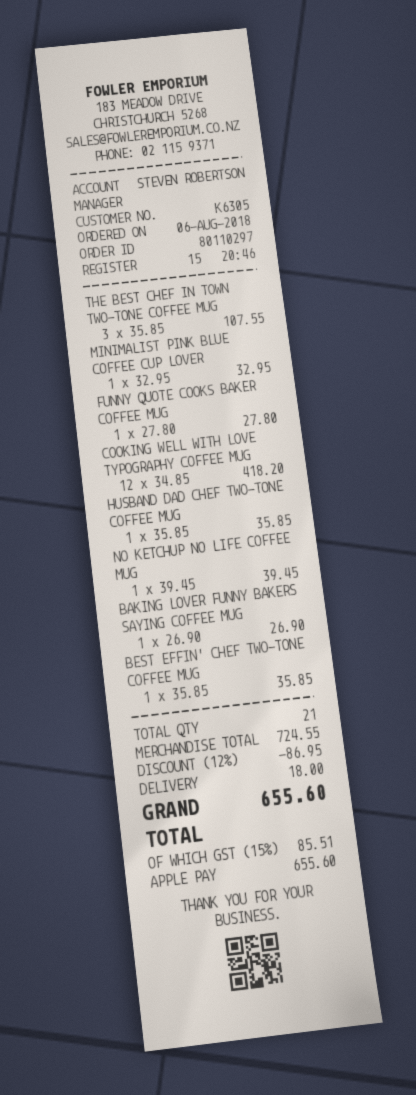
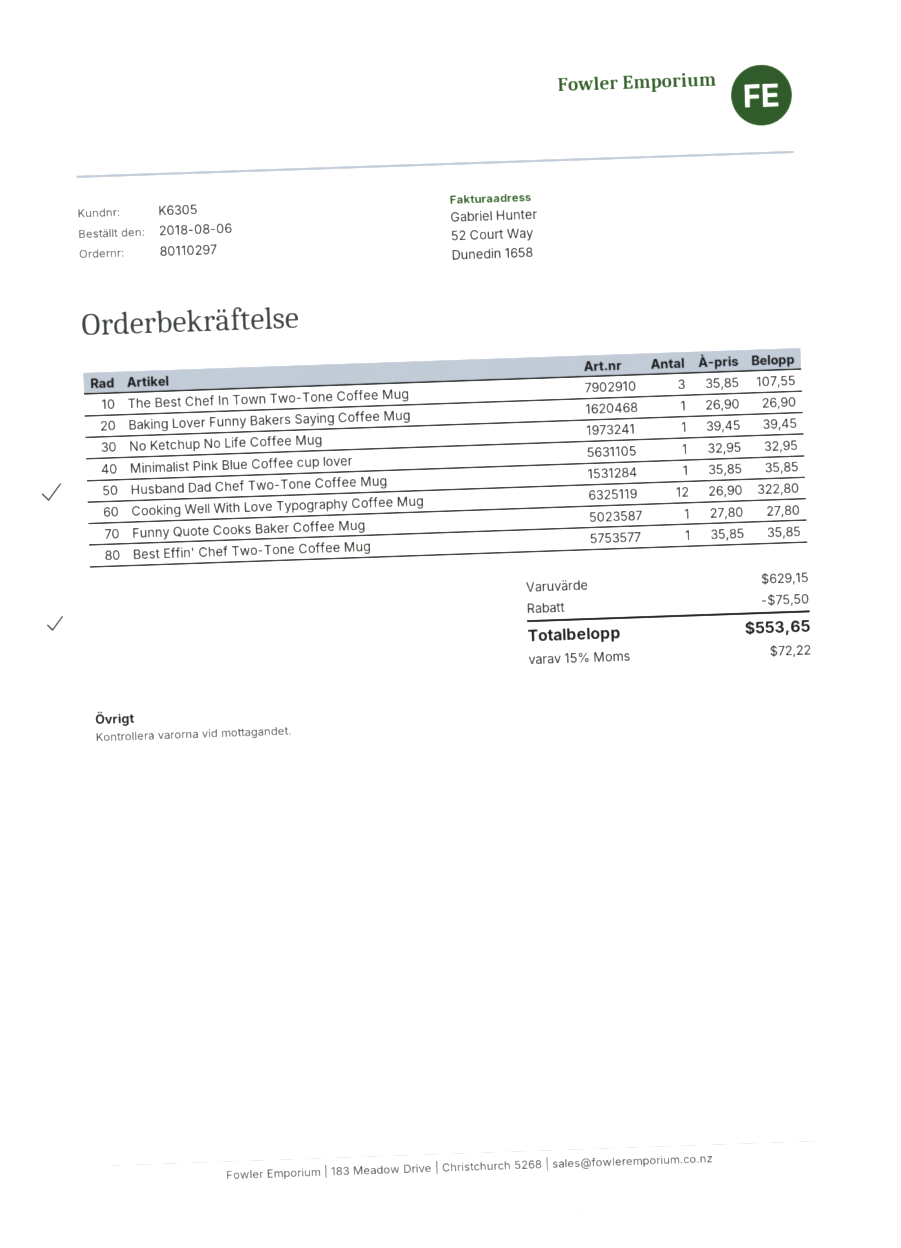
COOKING WELL WITH LOVE TYPOGRAPHY COFFEE MUG: 12 x 34.85 = 418.20 -> 12 x 26.90 = 322.80
subtotal: 724.55 -> 629.15
discount: 86.95 -> 75.50
shipping: 18.00 -> none
tax: 15% = 85.51 -> 15% = 72.22
total: 655.60 -> 553.65

